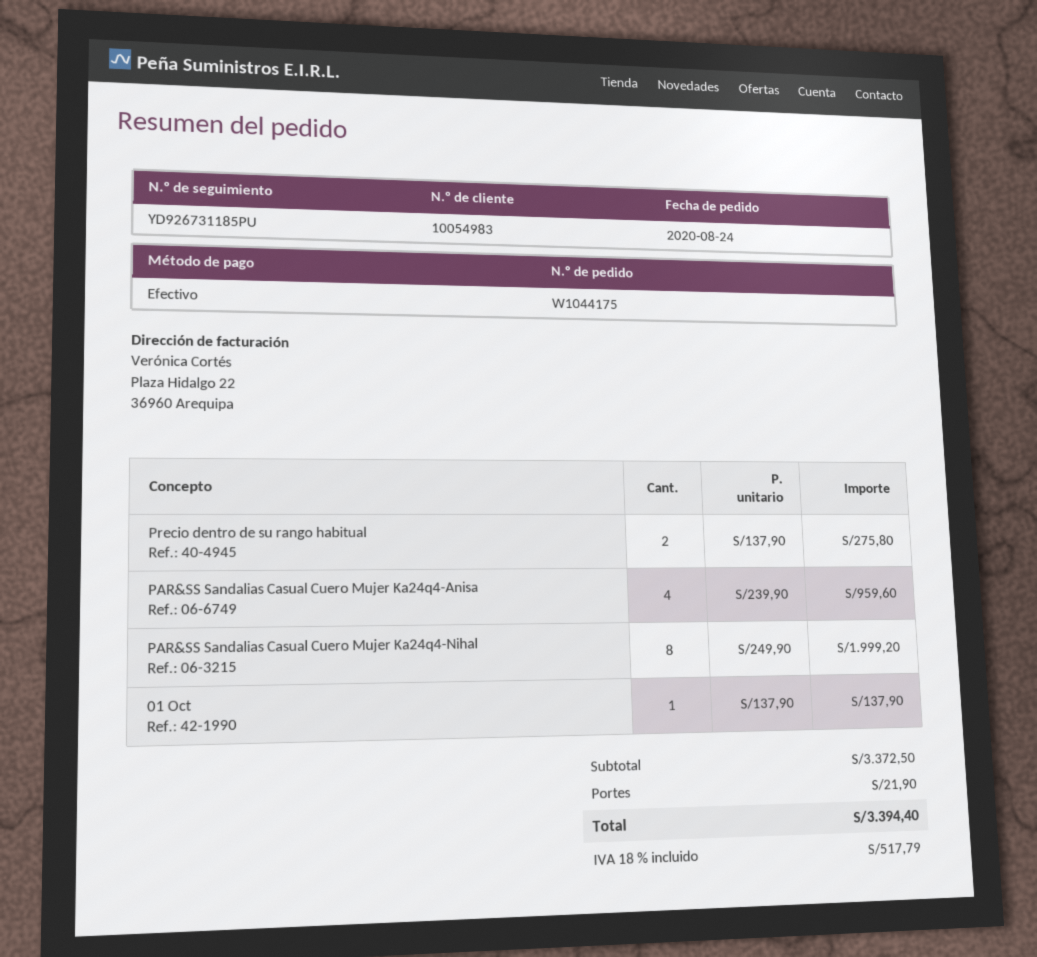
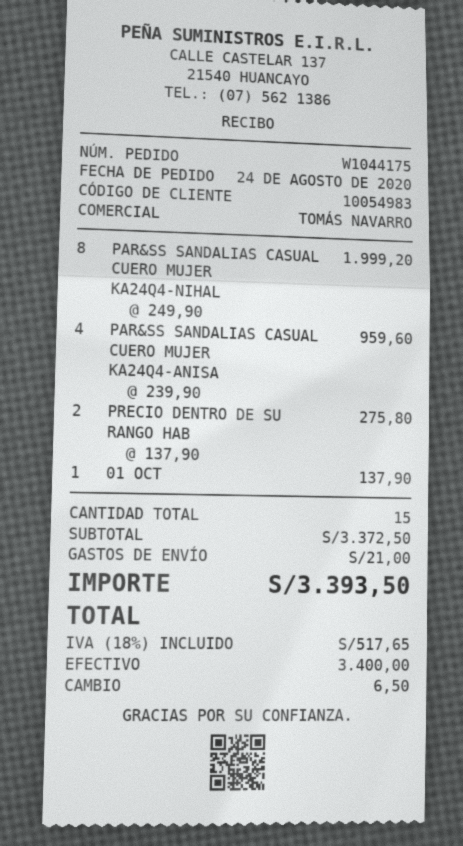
shipping: 21.90 -> 21.00
tax: 18% = 517.79 -> 18% = 517.65
total: 3394.40 -> 3393.50

